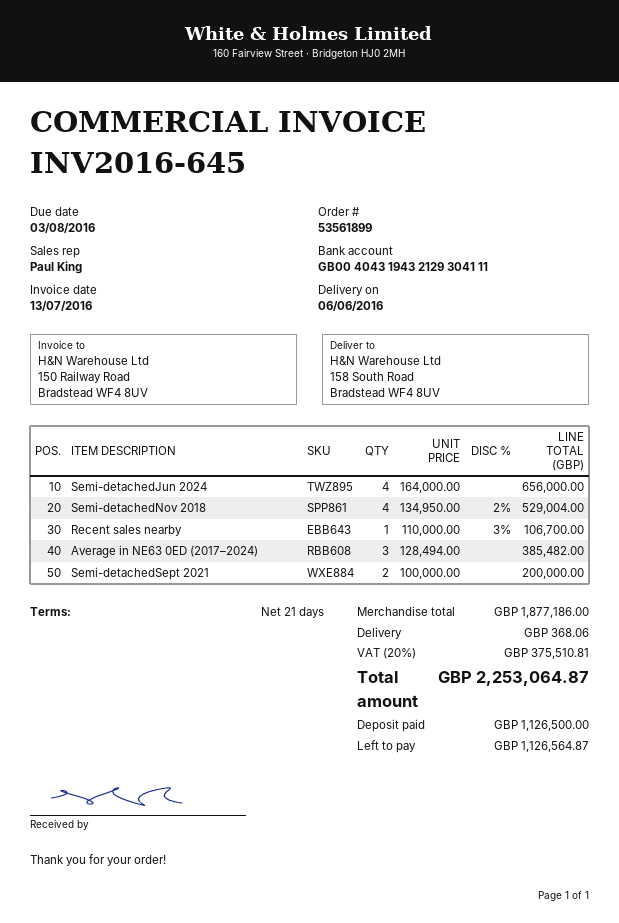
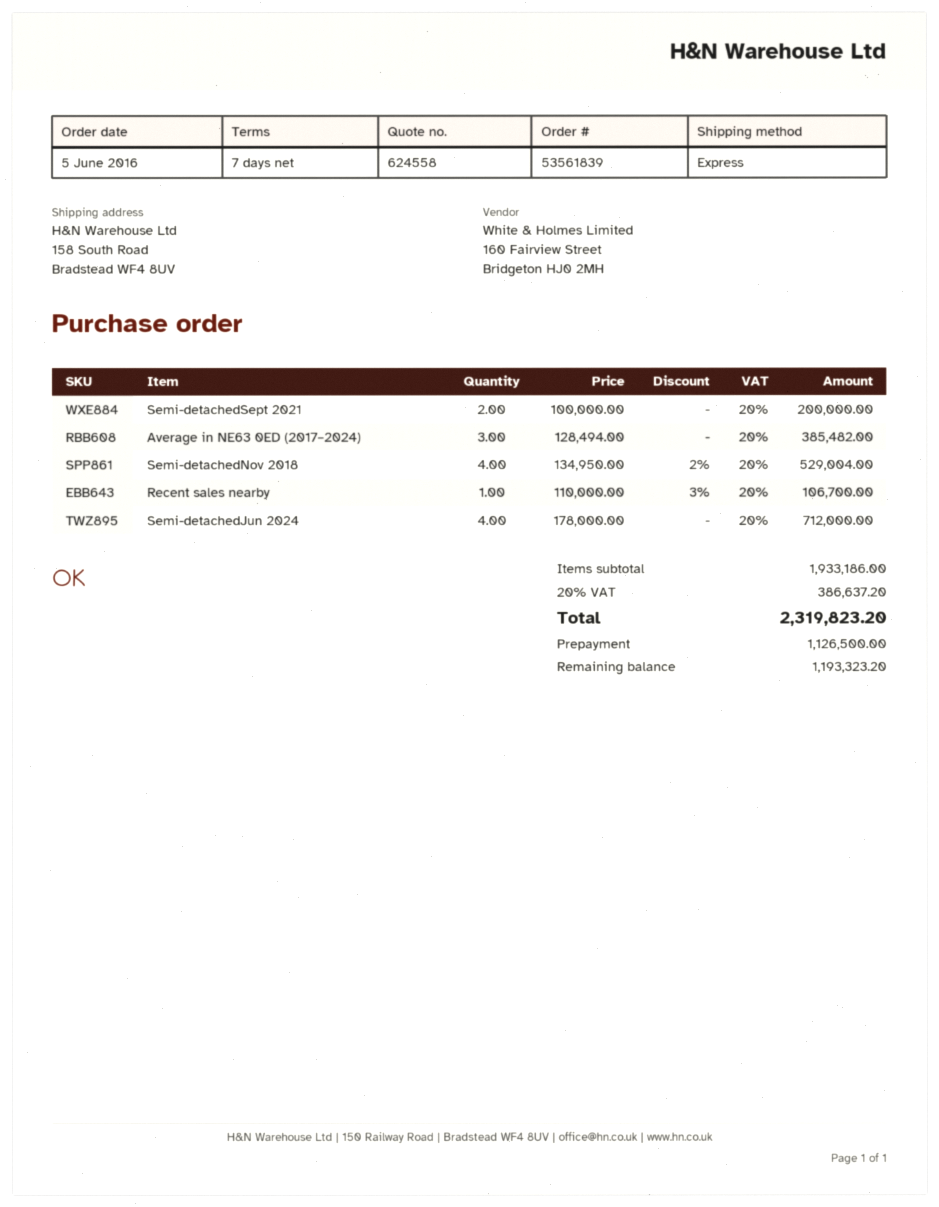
order number: 53561899 -> 53561839
payment terms: 21 days -> 7 days
Semi-detachedJun 2024: 4 x 164000.00 = 656000.00 -> 4 x 178000.00 = 712000.00
subtotal: 1877186.00 -> 1933186.00
shipping: 368.06 -> none
tax: 20% = 375510.81 -> 20% = 386637.20
total: 2253064.87 -> 2319823.20
balance: 1126564.87 -> 1193323.20

